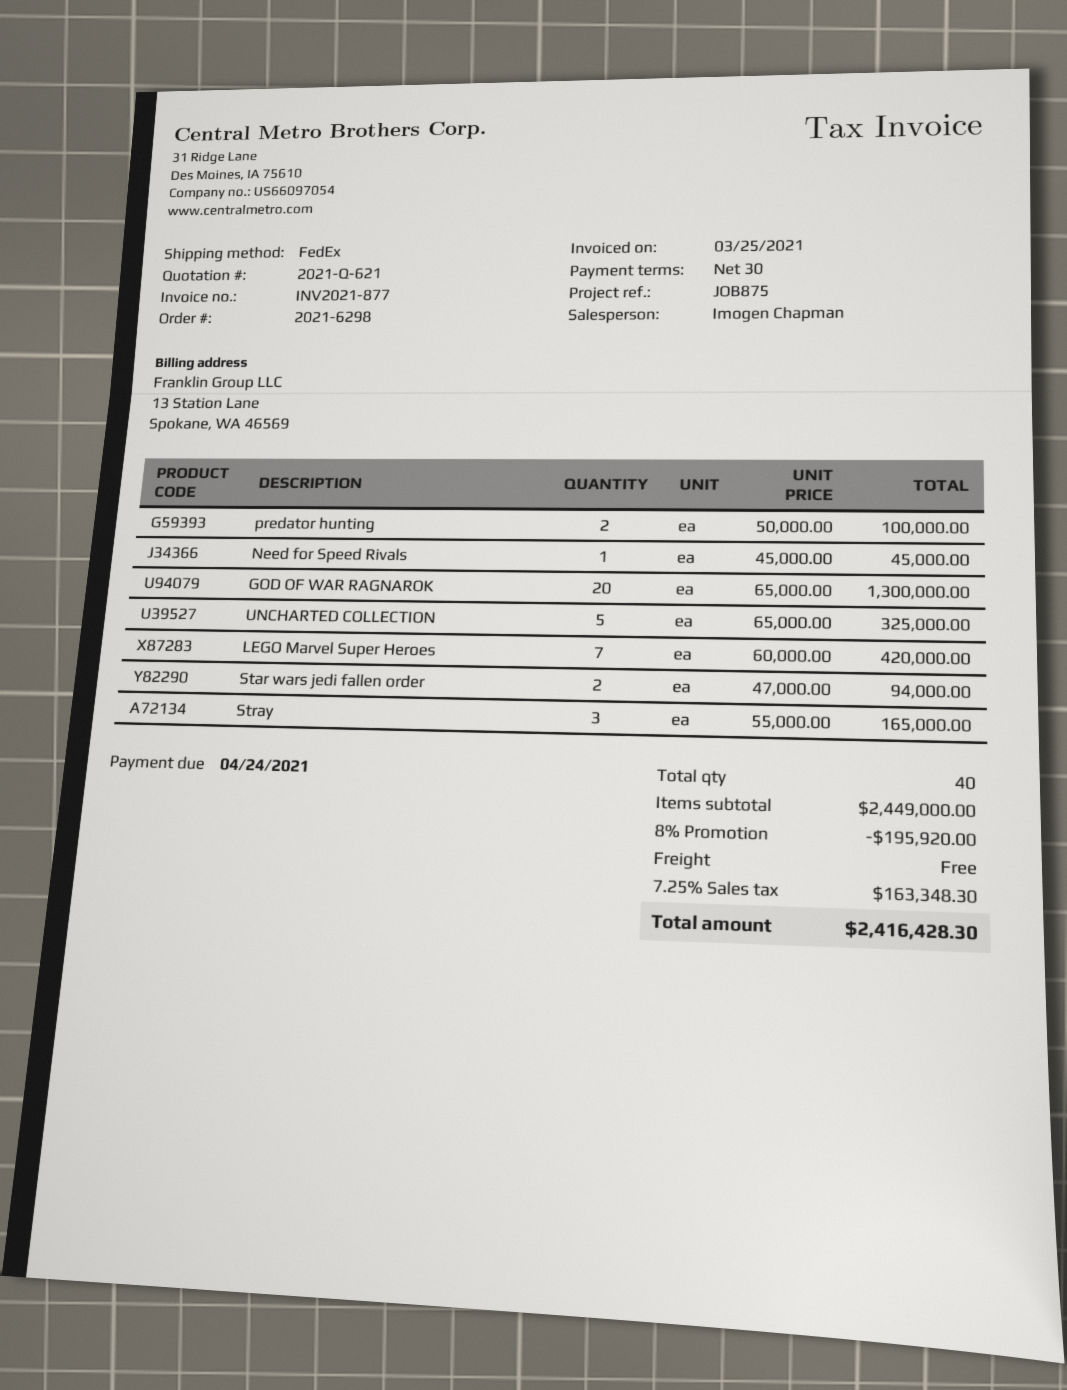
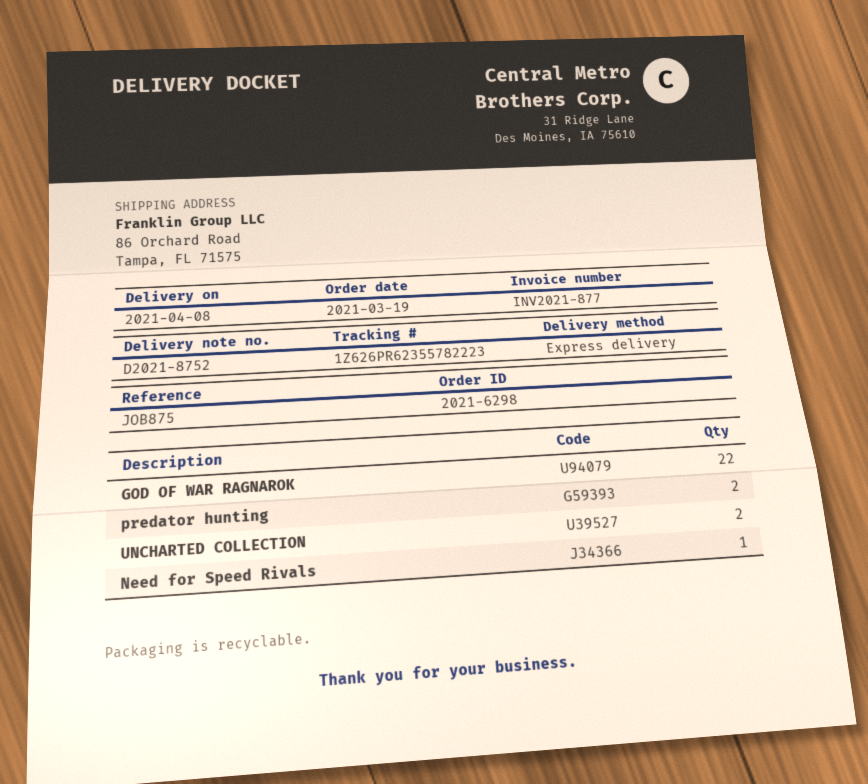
shipping method: FedEx -> express
GOD OF WAR RAGNAROK: 20 -> 22
UNCHARTED COLLECTION: 5 -> 2
LEGO Marvel Super Heroes: 7 -> none
Star wars jedi fallen order: 2 -> none
Stray: 3 -> none

